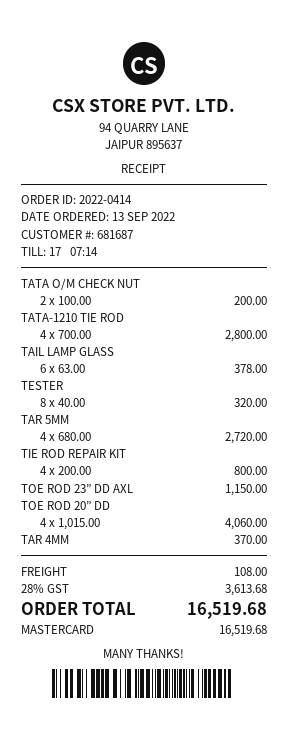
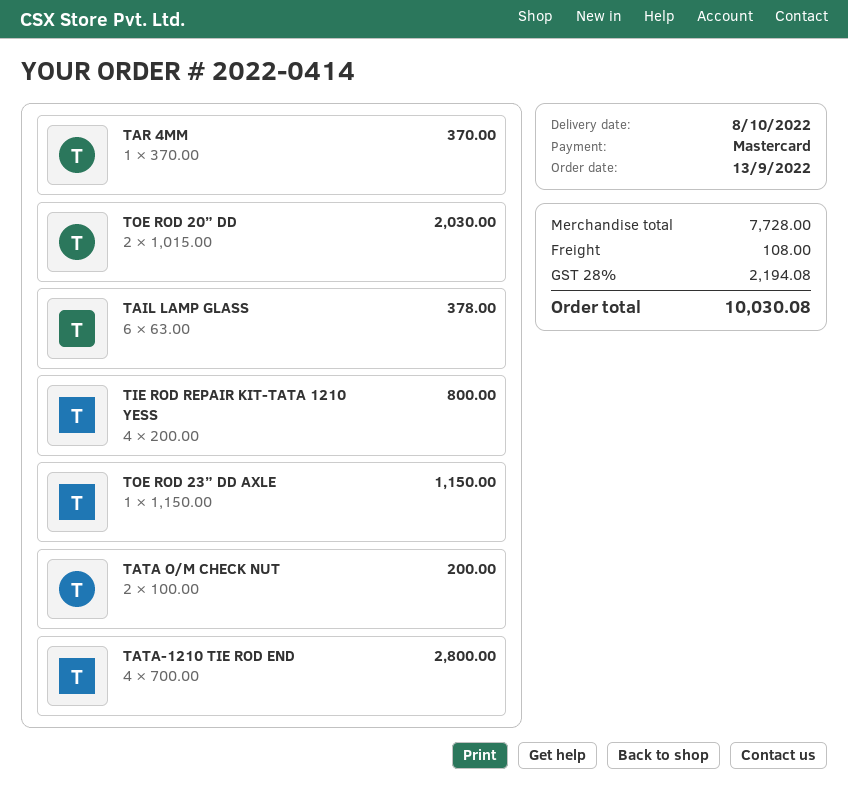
TESTER: 8 x 40.00 = 320.00 -> none
TAR 5MM: 4 x 680.00 = 2720.00 -> none
TOE ROD 20” DD: 4 x 1015.00 = 4060.00 -> 2 x 1015.00 = 2030.00
tax: 28% = 3613.68 -> 28% = 2194.08
total: 16519.68 -> 10030.08

